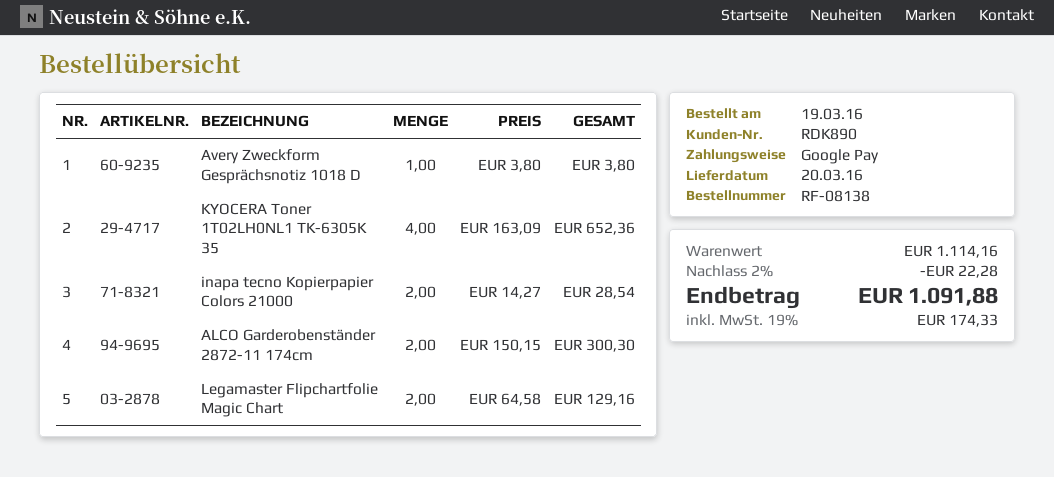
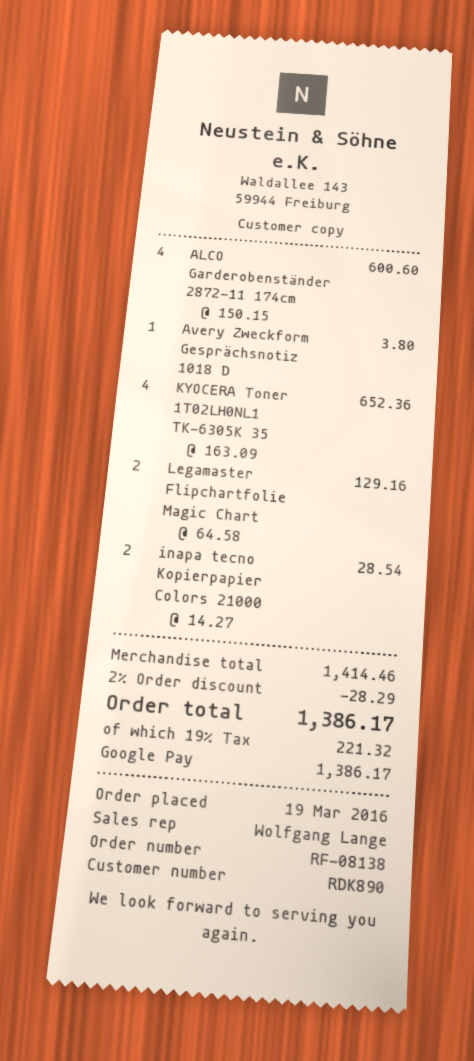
ALCO Garderobenständer 2872-11 174cm: 2 x 150.15 = 300.30 -> 4 x 150.15 = 600.60
subtotal: 1114.16 -> 1414.46
discount: 2% = 22.28 -> 2% = 28.29
tax: 19% = 174.33 -> 19% = 221.32
total: 1091.88 -> 1386.17

